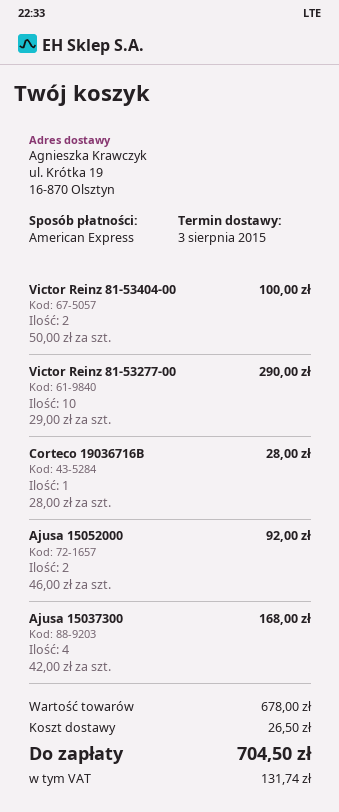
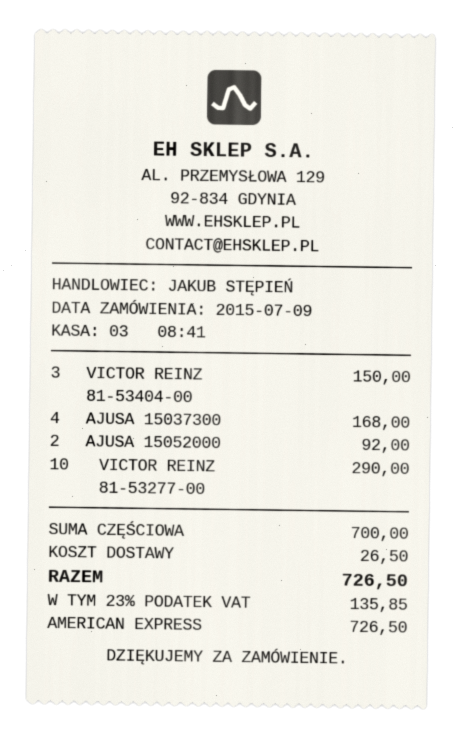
Victor Reinz 81-53404-00: 2 for 100.00 -> 3 for 150.00
Corteco 19036716B: 1 for 28.00 -> none
subtotal: 678.00 -> 700.00
tax: 131.74 -> 135.85
total: 704.50 -> 726.50

